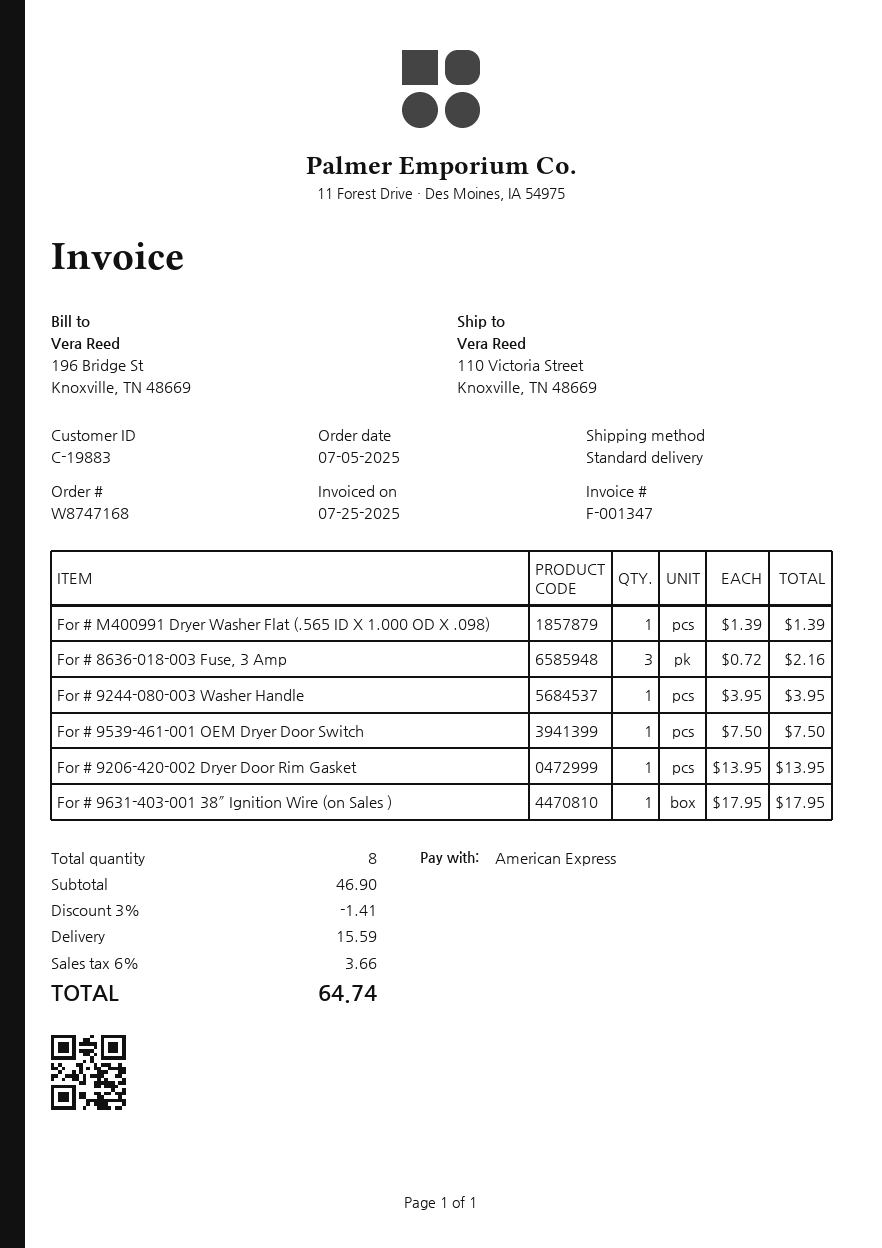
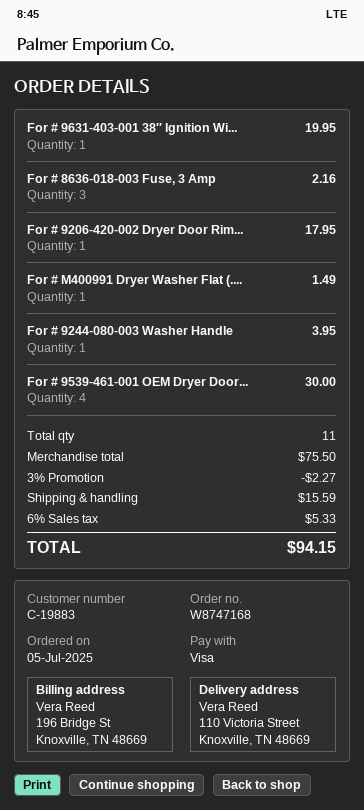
payment method: American Express -> Visa
For # M400991 Dryer Washer Flat (.565 ID X 1.000 OD X .098): 1 for 1.39 -> 1 for 1.49
For # 9539-461-001 OEM Dryer Door Switch: 1 for 7.50 -> 4 for 30.00
For # 9206-420-002 Dryer Door Rim Gasket: 1 for 13.95 -> 1 for 17.95
For # 9631-403-001 38″ Ignition Wire (on Sales ): 1 for 17.95 -> 1 for 19.95
total quantity: 8 -> 11
subtotal: 46.90 -> 75.50
discount: 3% = 1.41 -> 3% = 2.27
tax: 6% = 3.66 -> 6% = 5.33
total: 64.74 -> 94.15

